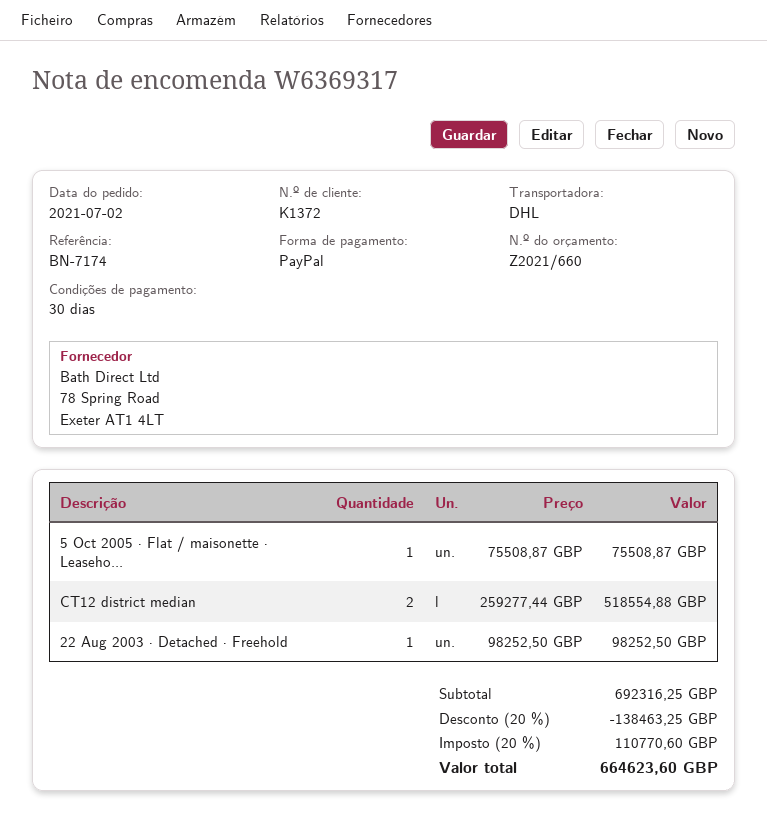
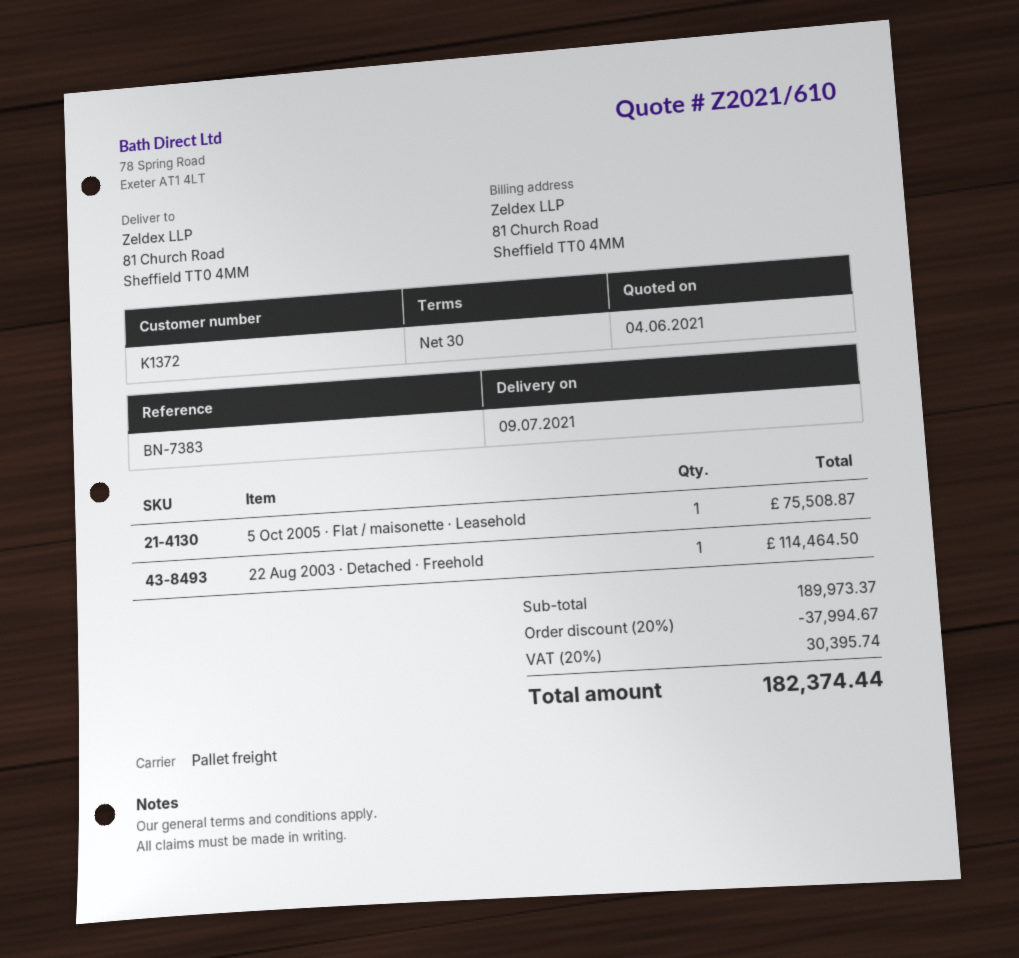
quote number: Z2021/660 -> Z2021/610
reference: BN-7174 -> BN-7383
shipping method: DHL -> pallet freight
CT12 district median: 2 for 518554.88 -> none
22 Aug 2003 · Detached · Freehold: 1 for 98252.50 -> 1 for 114464.50
subtotal: 692316.25 -> 189973.37
discount: 20% = 138463.25 -> 20% = 37994.67
tax: 20% = 110770.60 -> 20% = 30395.74
total: 664623.60 -> 182374.44

